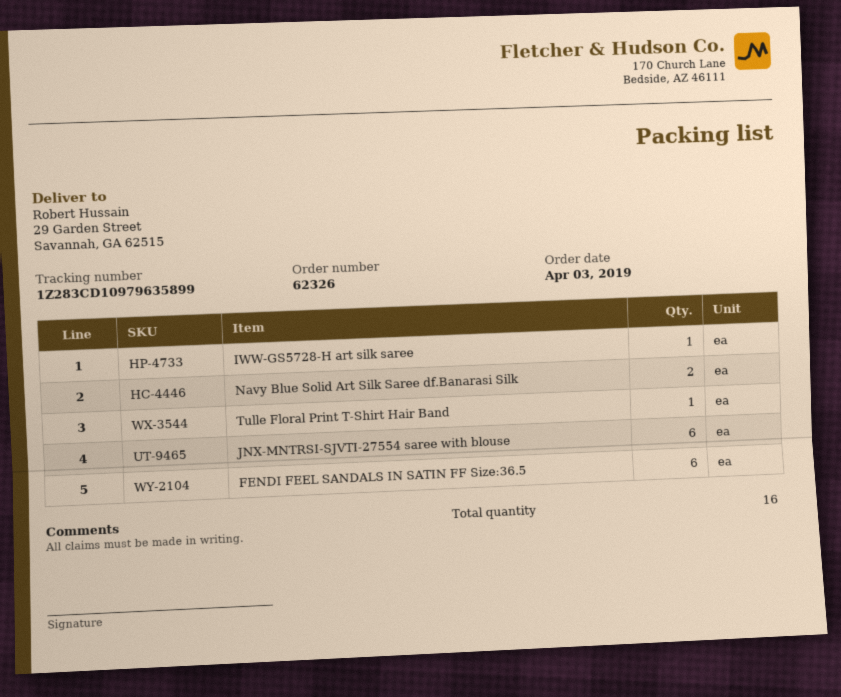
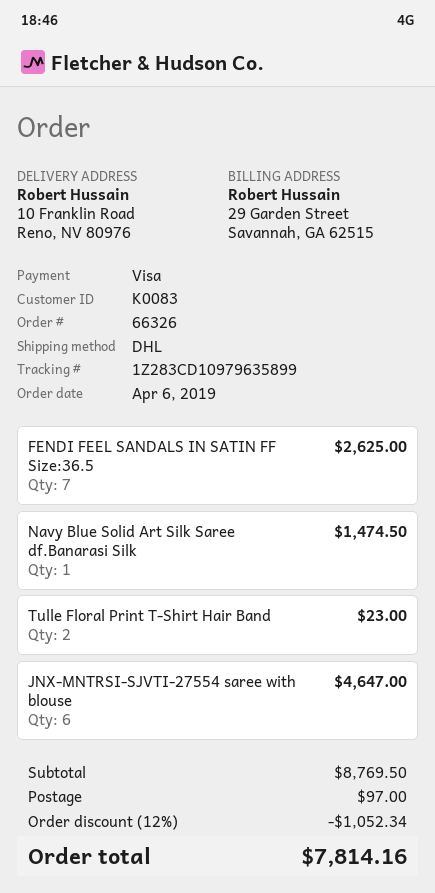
order number: 62326 -> 66326
order date: 2019-04-03 -> 2019-04-06
ship to: 29 Garden Street, Savannah, GA 62515 -> 10 Franklin Road, Reno, NV 80976
IWW-GS5728-H art silk saree: 1 -> none
Navy Blue Solid Art Silk Saree df.Banarasi Silk: 2 -> 1
Tulle Floral Print T-Shirt Hair Band: 1 -> 2
FENDI FEEL SANDALS IN SATIN FF Size:36.5: 6 -> 7

